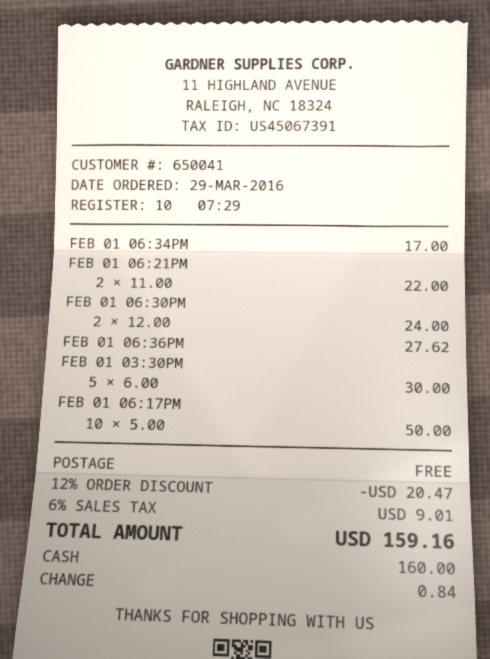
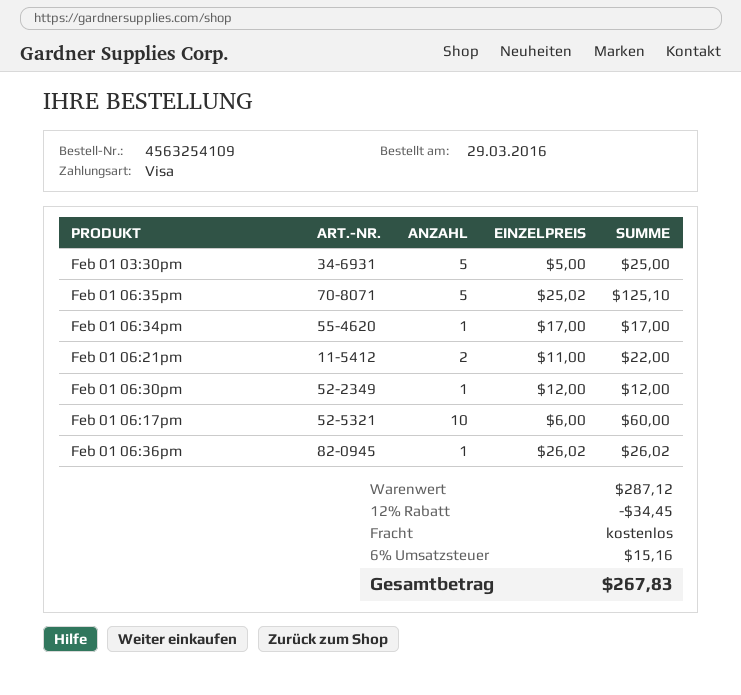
payment method: cash -> Visa
FEB 01 06:30PM: 2 x 12.00 = 24.00 -> 1 x 12.00 = 12.00
FEB 01 06:36PM: 1 x 27.62 = 27.62 -> 1 x 26.02 = 26.02
FEB 01 03:30PM: 5 x 6.00 = 30.00 -> 5 x 5.00 = 25.00
FEB 01 06:17PM: 10 x 5.00 = 50.00 -> 10 x 6.00 = 60.00
Feb 01 06:35pm: none -> 5 x 25.02 = 125.10
discount: 12% = 20.47 -> 12% = 34.45
tax: 6% = 9.01 -> 6% = 15.16
total: 159.16 -> 267.83

